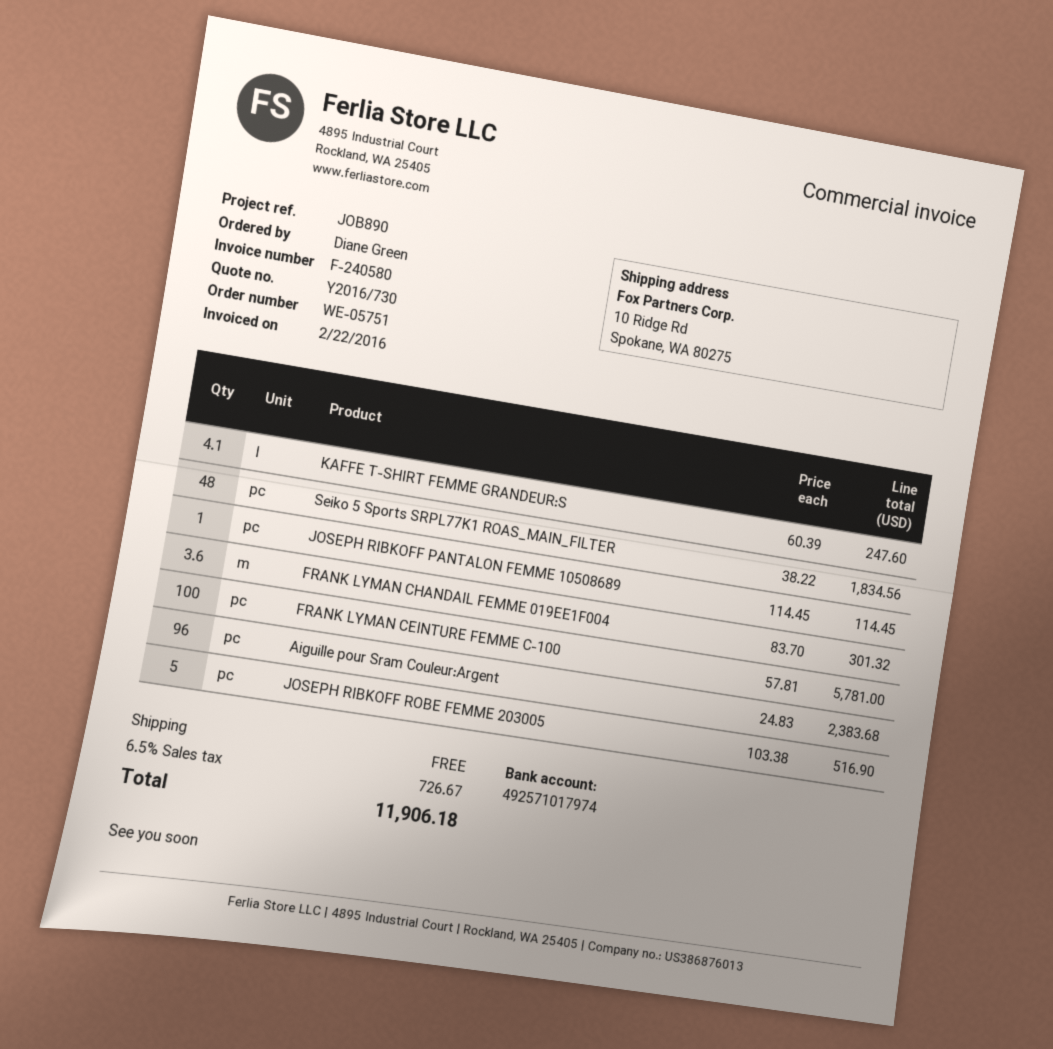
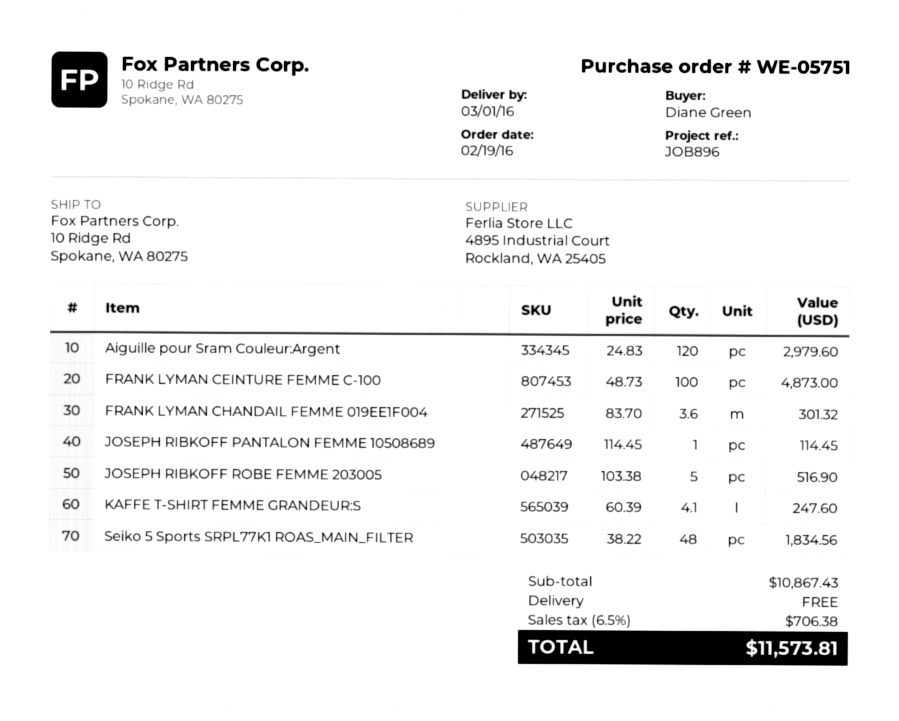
reference: JOB890 -> JOB896
FRANK LYMAN CEINTURE FEMME C-100: 100 x 57.81 = 5781.00 -> 100 x 48.73 = 4873.00
Aiguille pour Sram Couleur:Argent: 96 x 24.83 = 2383.68 -> 120 x 24.83 = 2979.60
tax: 6.5% = 726.67 -> 6.5% = 706.38
total: 11906.18 -> 11573.81

